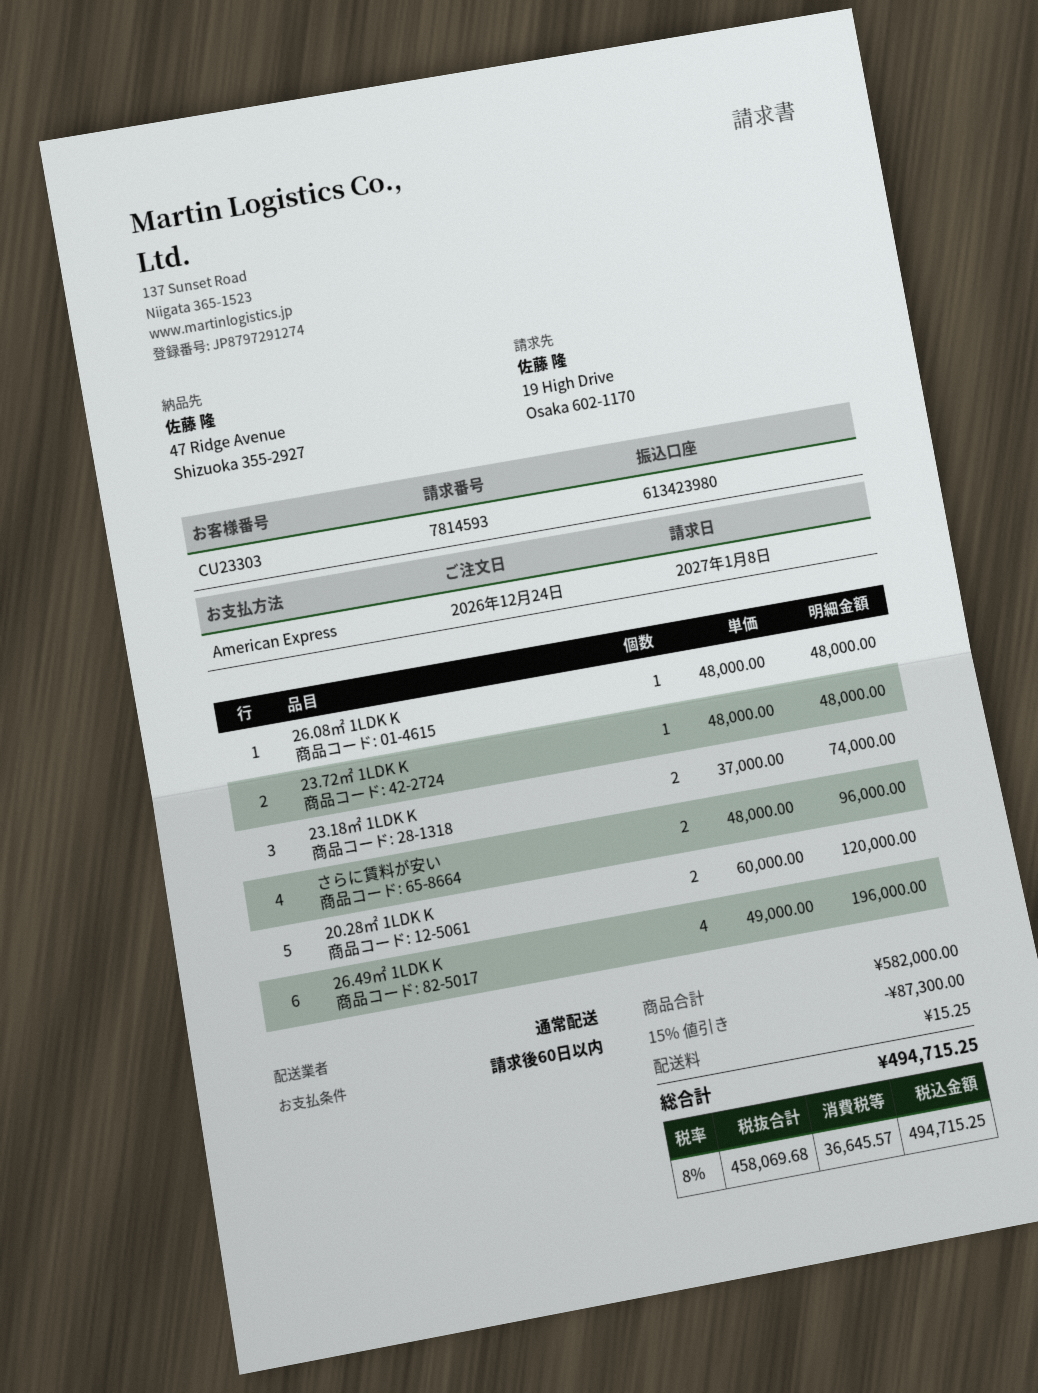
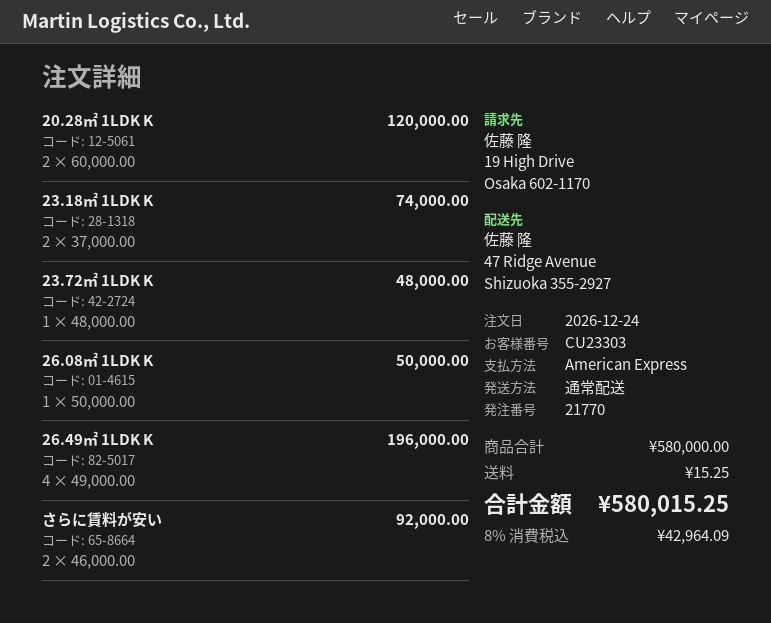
26.08㎡ 1LDK K: 1 x 48000.00 = 48000.00 -> 1 x 50000.00 = 50000.00
さらに賃料が安い: 2 x 48000.00 = 96000.00 -> 2 x 46000.00 = 92000.00
subtotal: 582000.00 -> 580000.00
discount: 15% = 87300.00 -> none
tax: 8% = 36645.57 -> 8% = 42964.09
total: 494715.25 -> 580015.25

